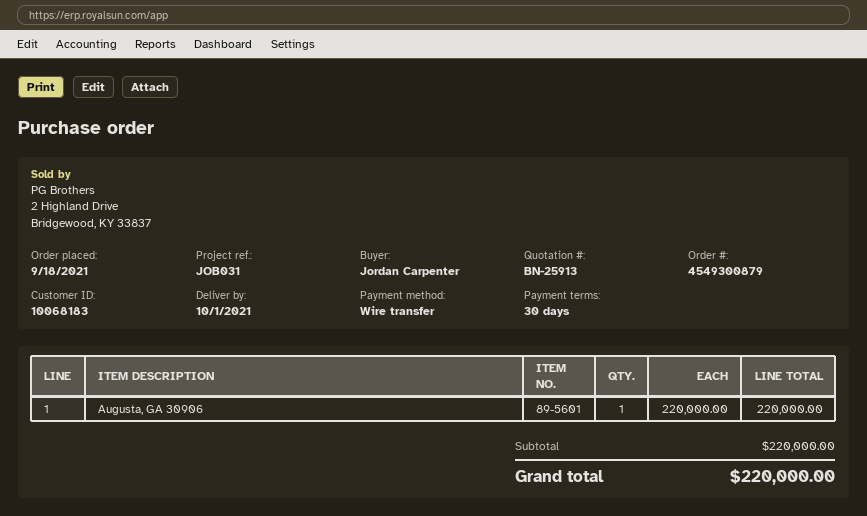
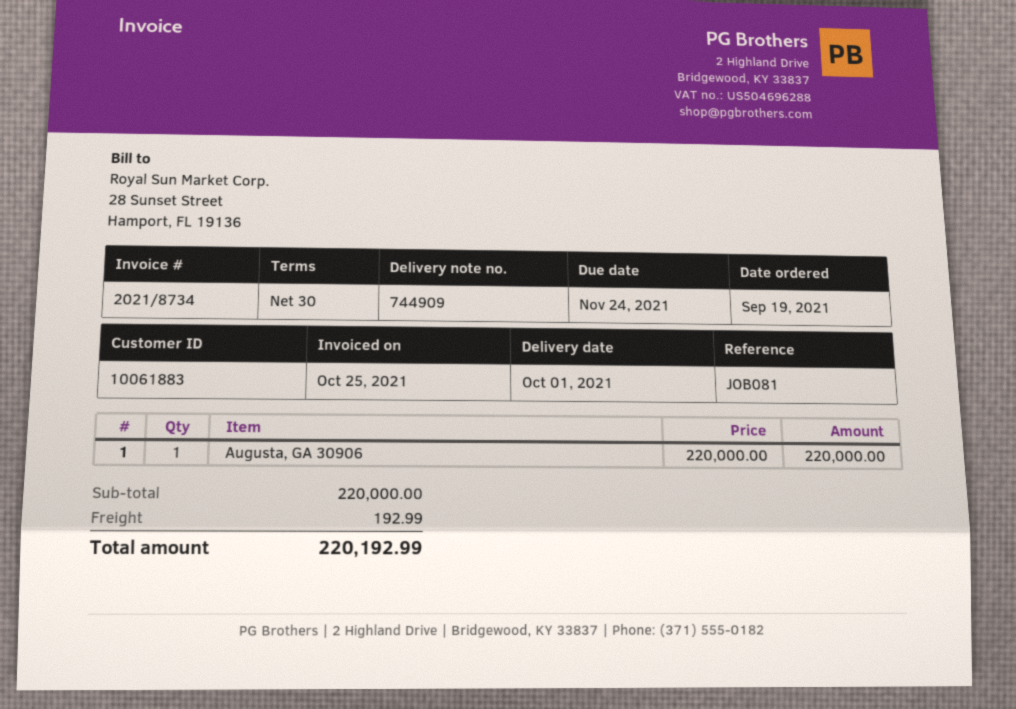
order date: 2021-09-18 -> 2021-09-19
customer number: 10068183 -> 10061883
reference: JOB031 -> JOB081
shipping: none -> 192.99
total: 220000.00 -> 220192.99

